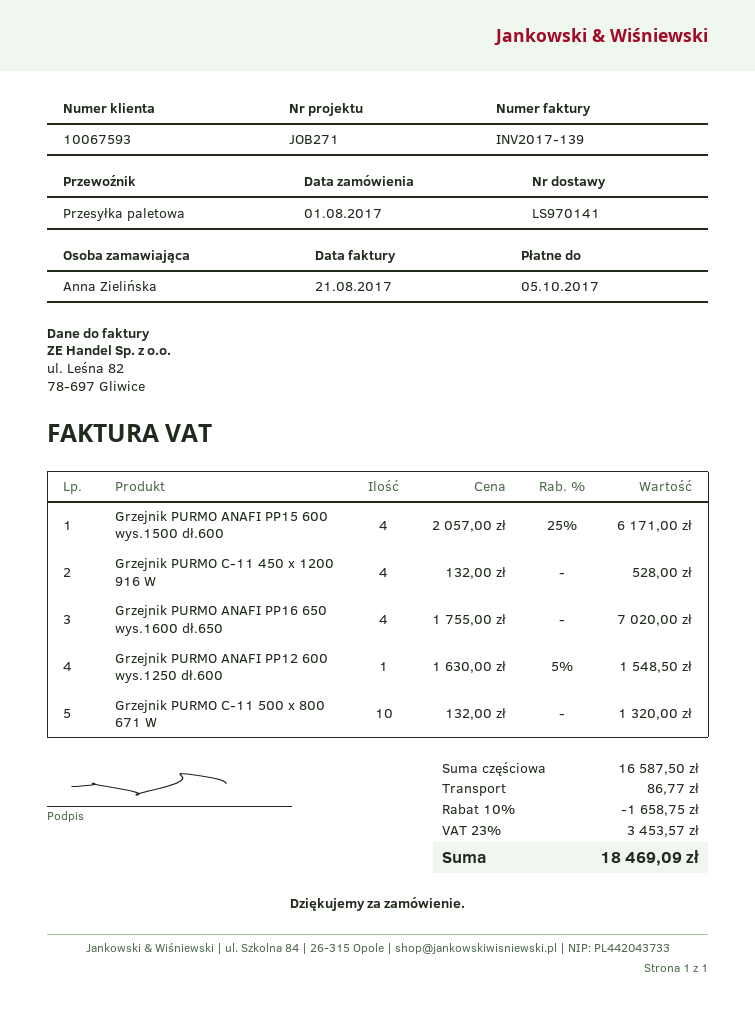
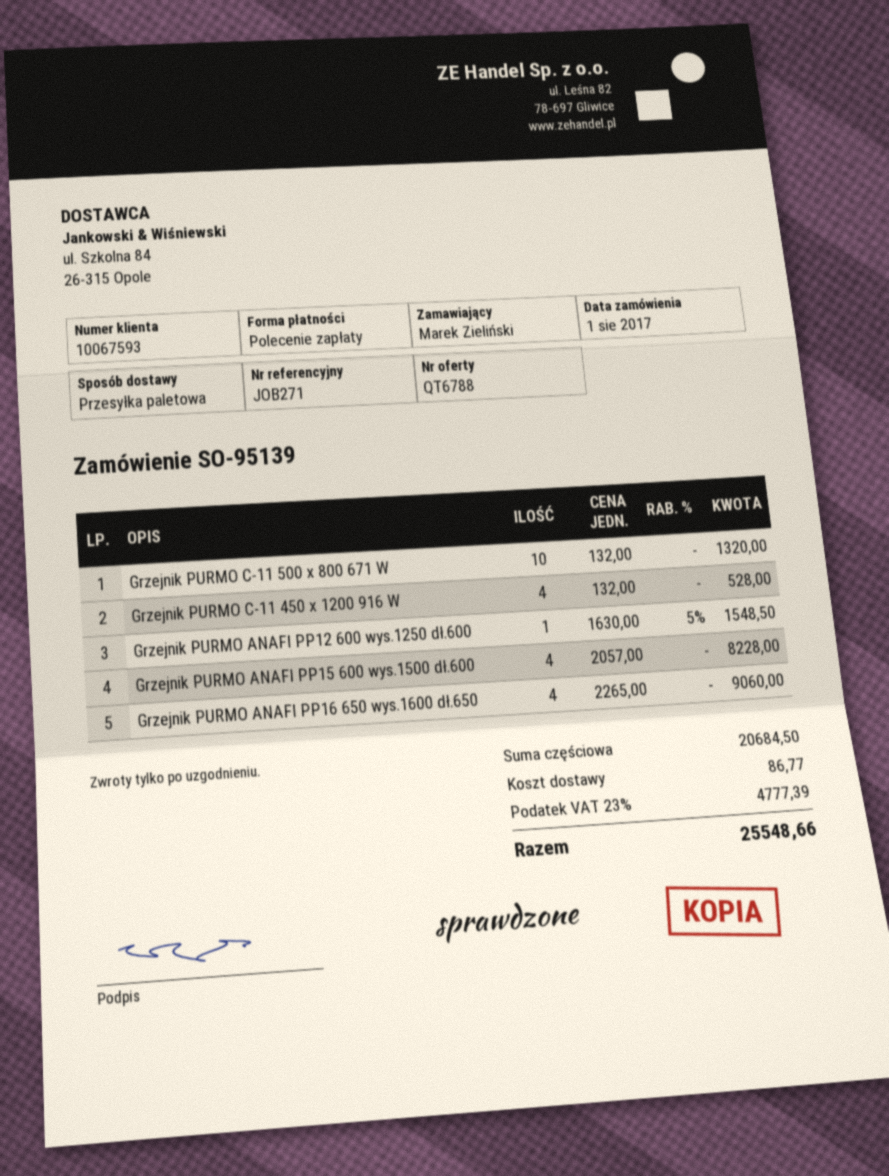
ordered by: Anna Zielińska -> Marek Zieliński
Grzejnik PURMO ANAFI PP15 600 wys.1500 dł.600: 4 x 2057.00 - 25% = 6171.00 -> 4 x 2057.00 = 8228.00
Grzejnik PURMO ANAFI PP16 650 wys.1600 dł.650: 4 x 1755.00 = 7020.00 -> 4 x 2265.00 = 9060.00
subtotal: 16587.50 -> 20684.50
discount: 10% = 1658.75 -> none
tax: 23% = 3453.57 -> 23% = 4777.39
total: 18469.09 -> 25548.66

